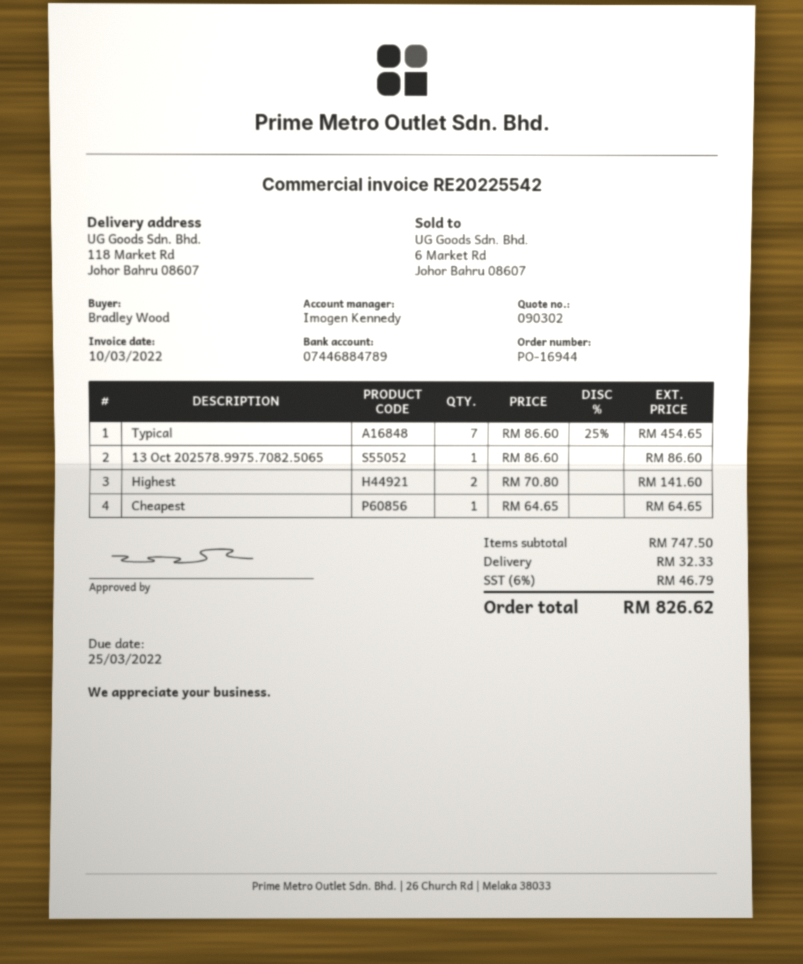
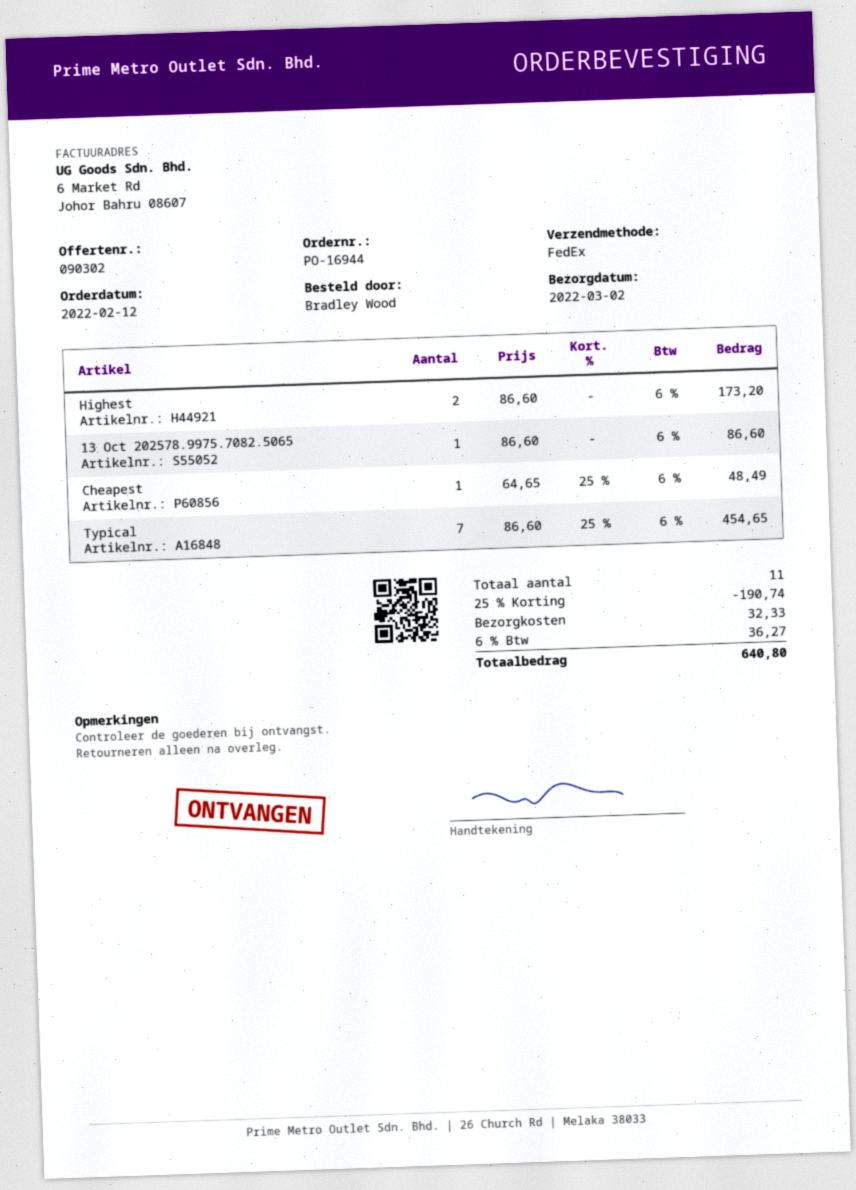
Highest: 2 x 70.80 = 141.60 -> 2 x 86.60 = 173.20
Cheapest: 1 x 64.65 = 64.65 -> 1 x 64.65 - 25% = 48.49
discount: none -> 25% = 190.74
tax: 6% = 46.79 -> 6% = 36.27
total: 826.62 -> 640.80

